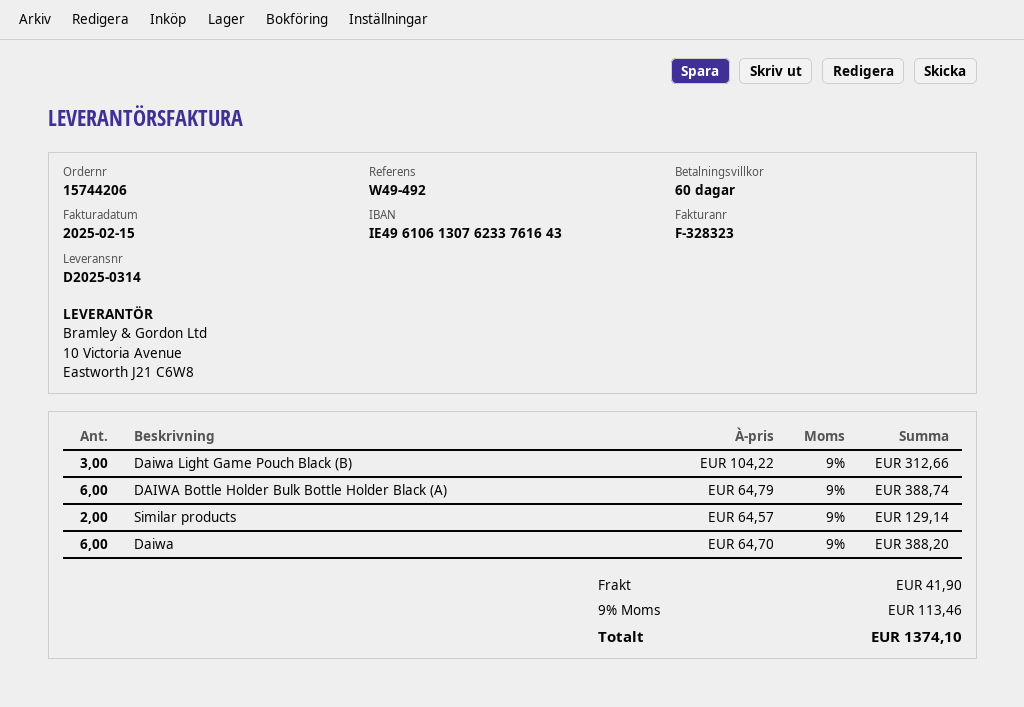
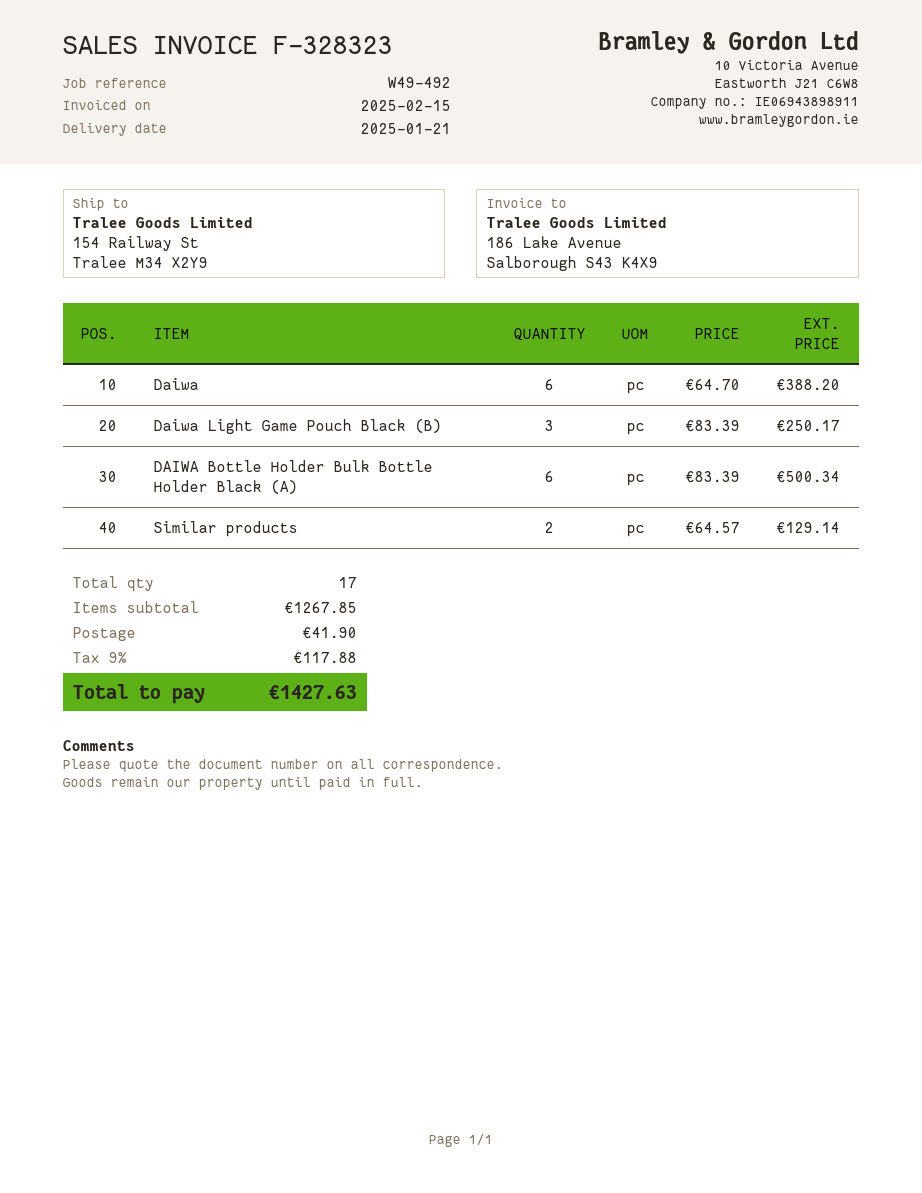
Daiwa Light Game Pouch Black (B): 3 x 104.22 = 312.66 -> 3 x 83.39 = 250.17
DAIWA Bottle Holder Bulk Bottle Holder Black (A): 6 x 64.79 = 388.74 -> 6 x 83.39 = 500.34
tax: 9% = 113.46 -> 9% = 117.88
total: 1374.10 -> 1427.63

